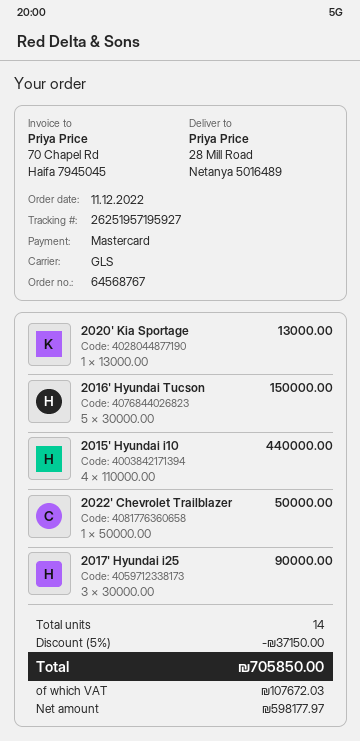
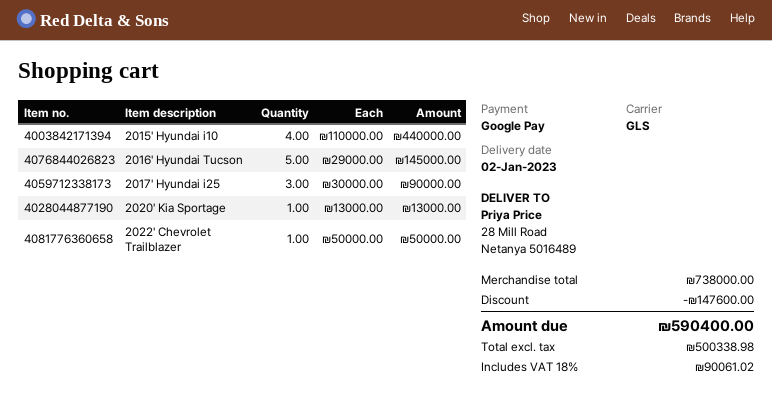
payment method: Mastercard -> Google Pay
2016' Hyundai Tucson: 5 x 30000.00 = 150000.00 -> 5 x 29000.00 = 145000.00
discount: 37150.00 -> 147600.00
net: 598177.97 -> 500338.98
tax: 107672.03 -> 90061.02
total: 705850.00 -> 590400.00

